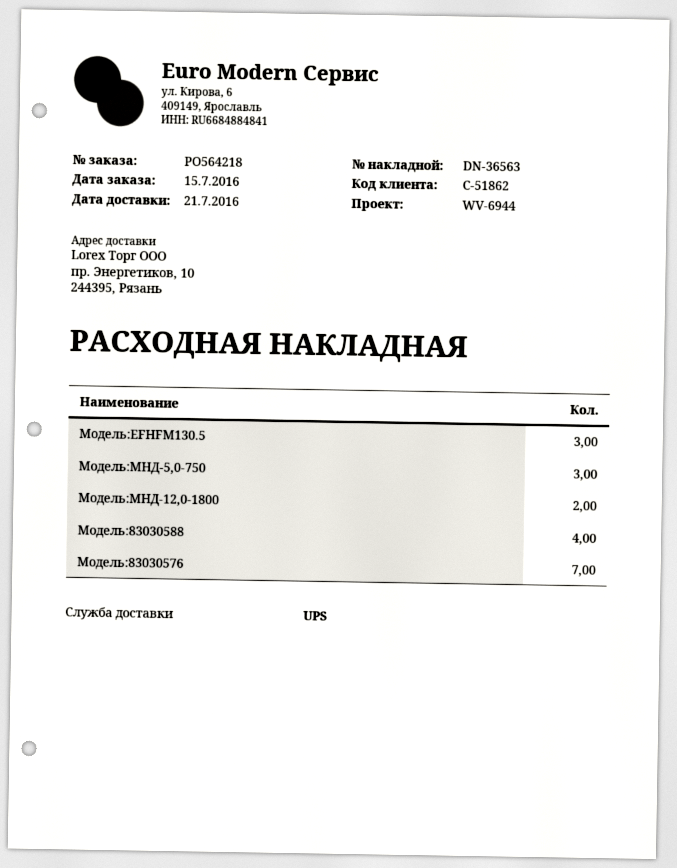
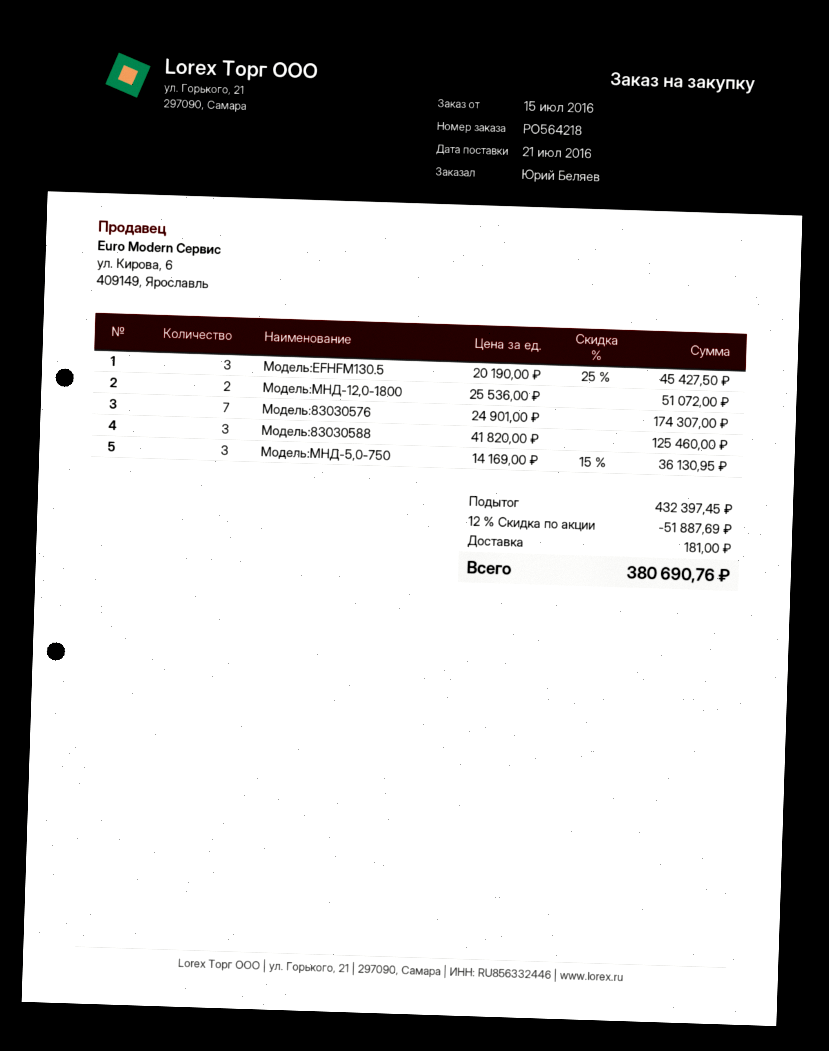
Модель:83030588: 4 -> 3

